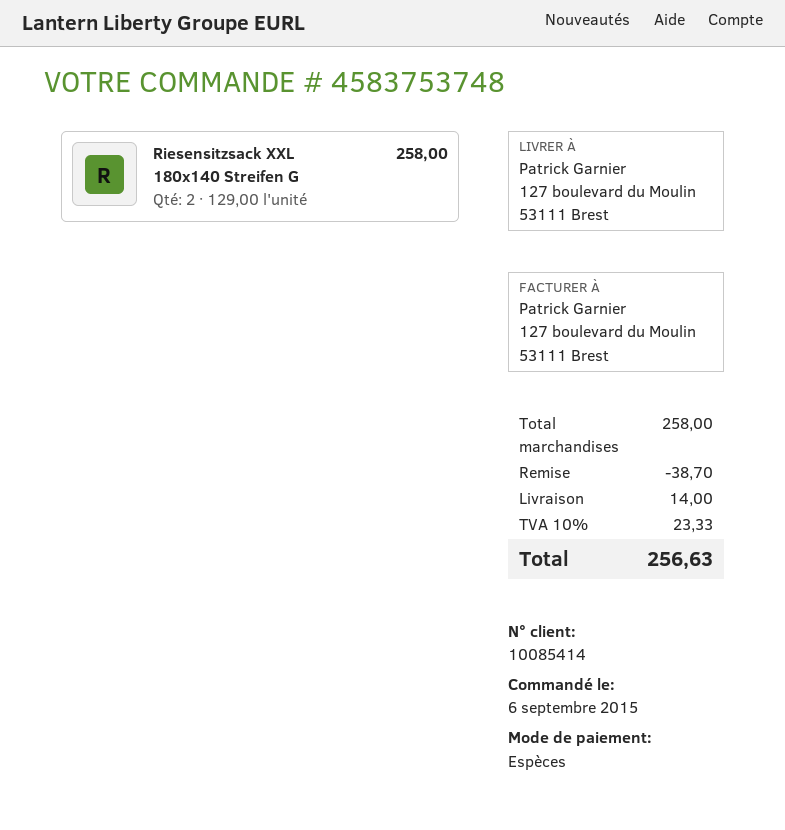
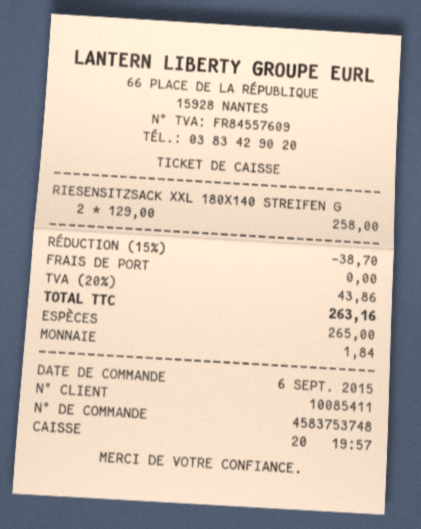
customer number: 10085414 -> 10085411
shipping: 14.00 -> 0.00
tax: 10% = 23.33 -> 20% = 43.86
total: 256.63 -> 263.16

